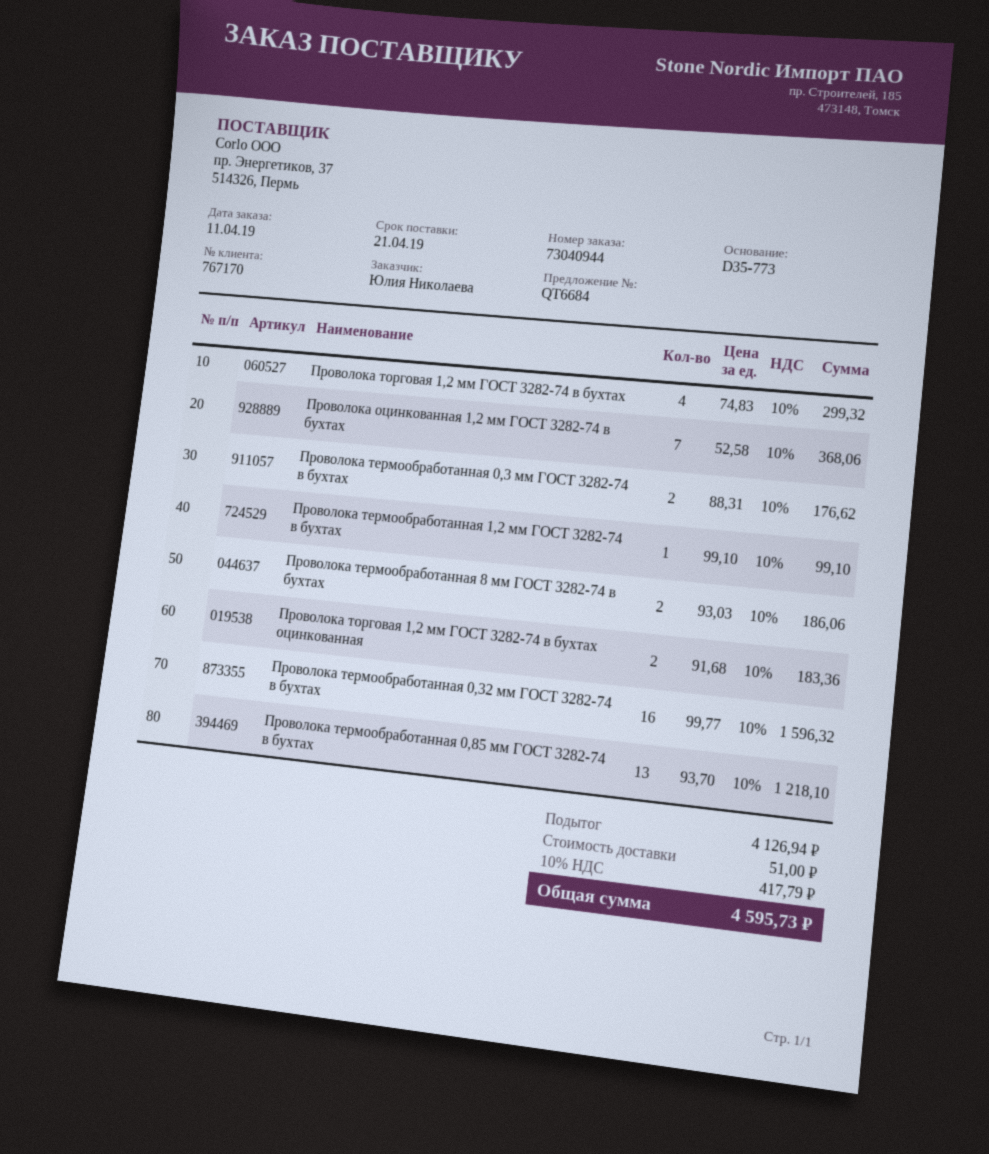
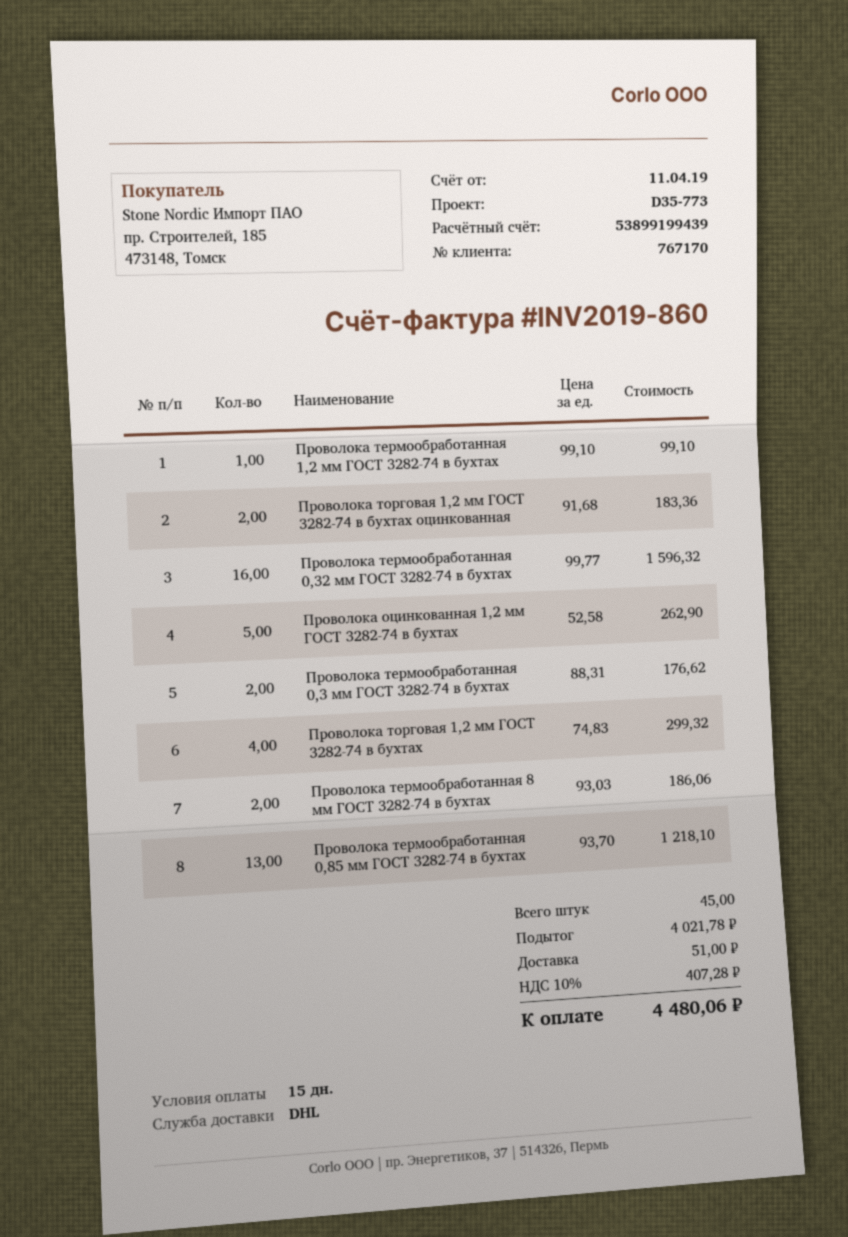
Проволока оцинкованная 1,2 мм ГОСТ 3282-74 в бухтах: 7 x 52.58 = 368.06 -> 5 x 52.58 = 262.90
subtotal: 4126.94 -> 4021.78
tax: 10% = 417.79 -> 10% = 407.28
total: 4595.73 -> 4480.06

